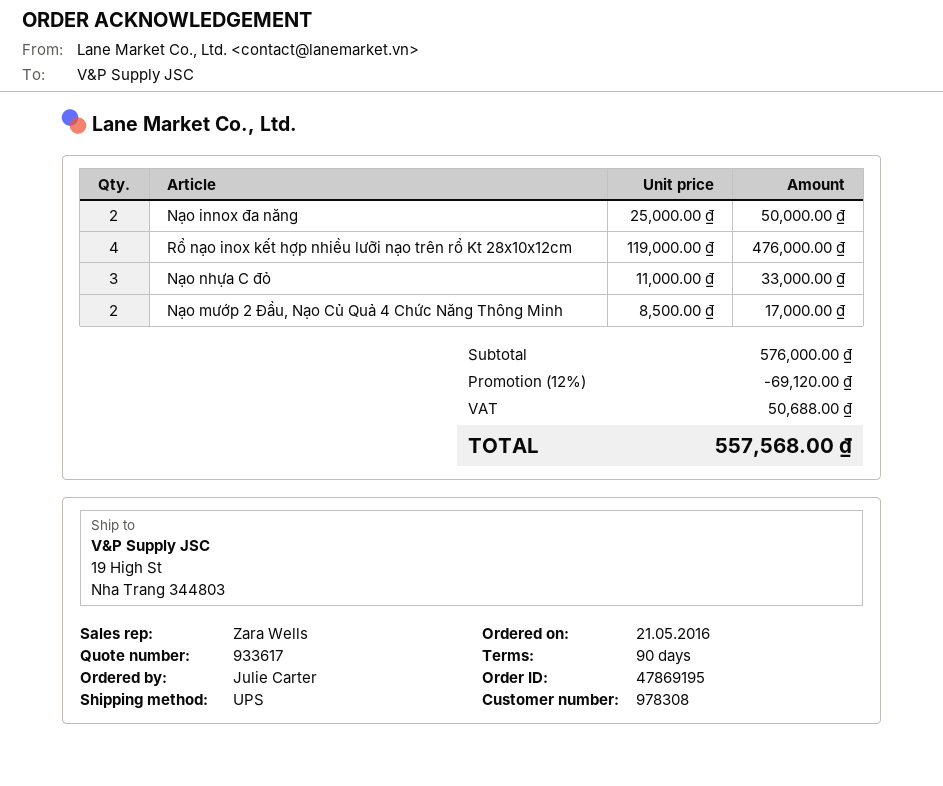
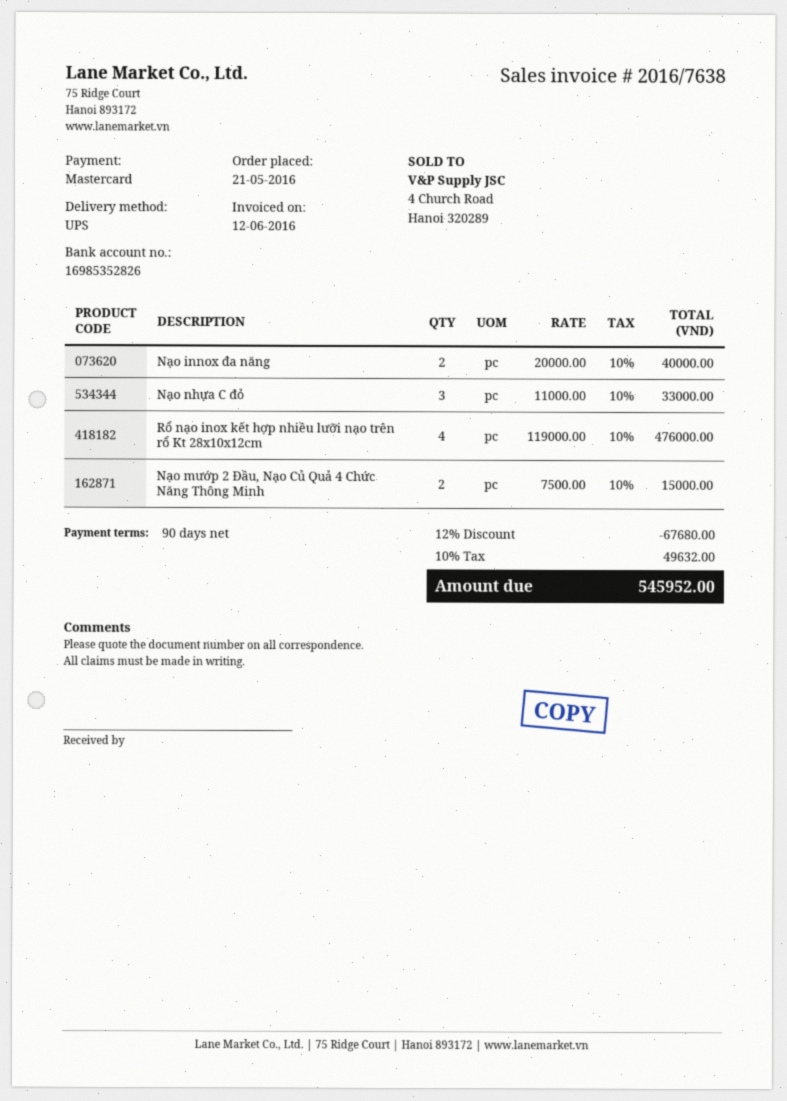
Nạo innox đa năng: 2 x 25000.00 = 50000.00 -> 2 x 20000.00 = 40000.00
Nạo mướp 2 Đầu, Nạo Củ Quả 4 Chức Năng Thông Minh: 2 x 8500.00 = 17000.00 -> 2 x 7500.00 = 15000.00
discount: 12% = 69120.00 -> 12% = 67680.00
tax: 50688.00 -> 49632.00
total: 557568.00 -> 545952.00

